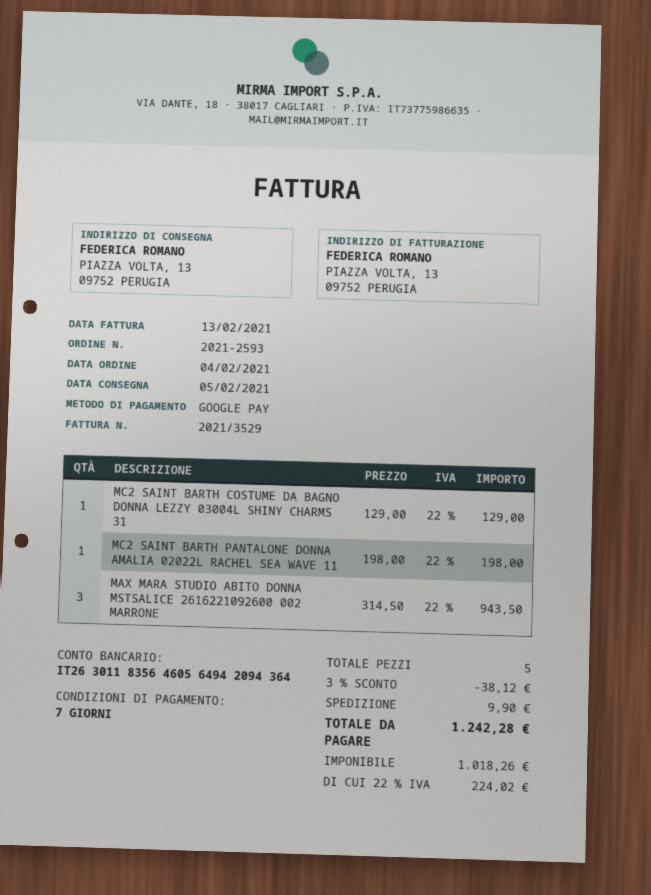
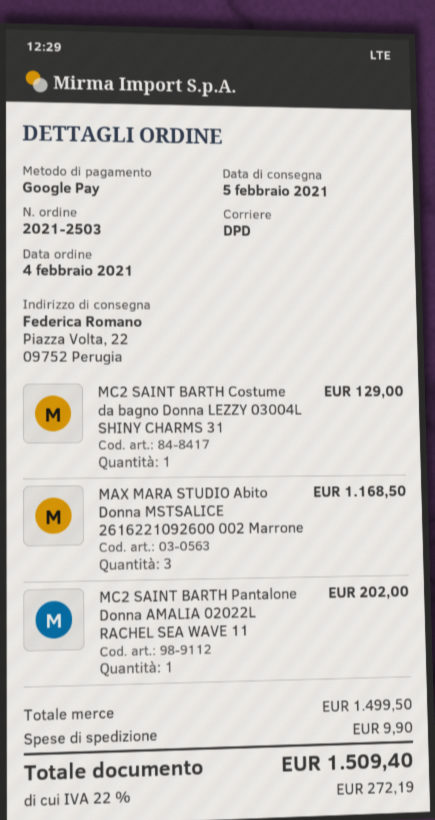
order number: 2021-2593 -> 2021-2503
ship to: PIAZZA VOLTA, 13, 09752 PERUGIA -> Piazza Volta, 22, 09752 Perugia
MC2 SAINT BARTH PANTALONE DONNA AMALIA 02022L RACHEL SEA WAVE 11: 1 for 198.00 -> 1 for 202.00
MAX MARA STUDIO ABITO DONNA MSTSALICE 2616221092600 002 MARRONE: 3 for 943.50 -> 3 for 1168.50
discount: 3% = 38.12 -> none
tax: 22% = 224.02 -> 22% = 272.19
total: 1242.28 -> 1509.40

